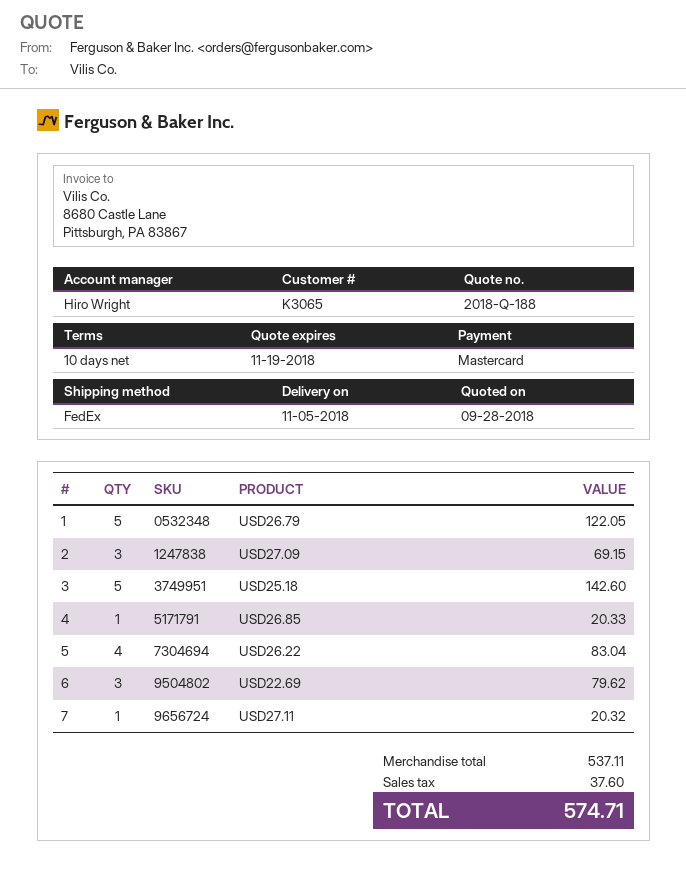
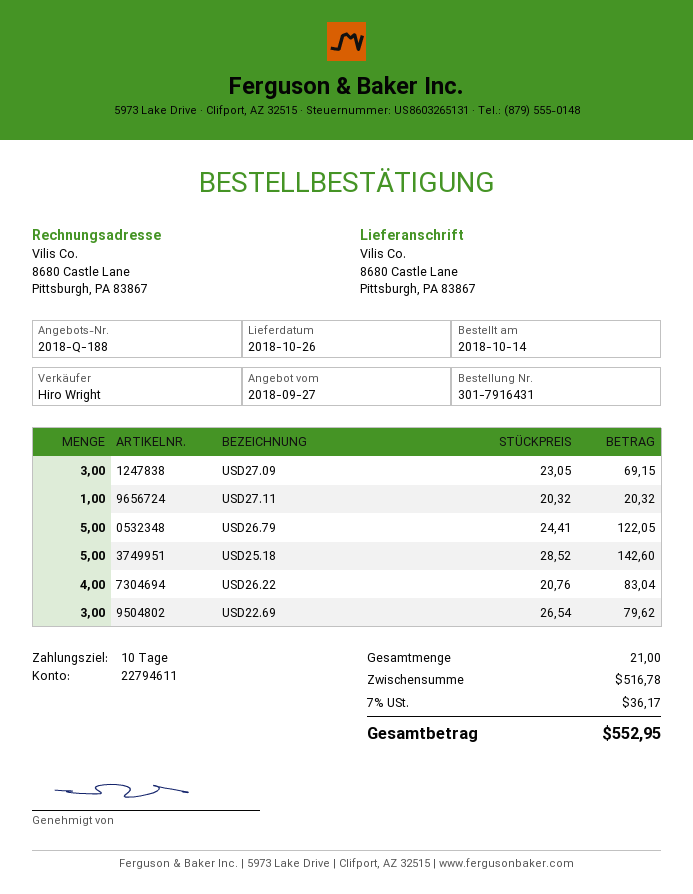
quote date: 2018-09-28 -> 2018-09-27
delivery date: 2018-11-05 -> 2018-10-26
USD26.85: 1 for 20.33 -> none
subtotal: 537.11 -> 516.78
tax: 37.60 -> 36.17
total: 574.71 -> 552.95

